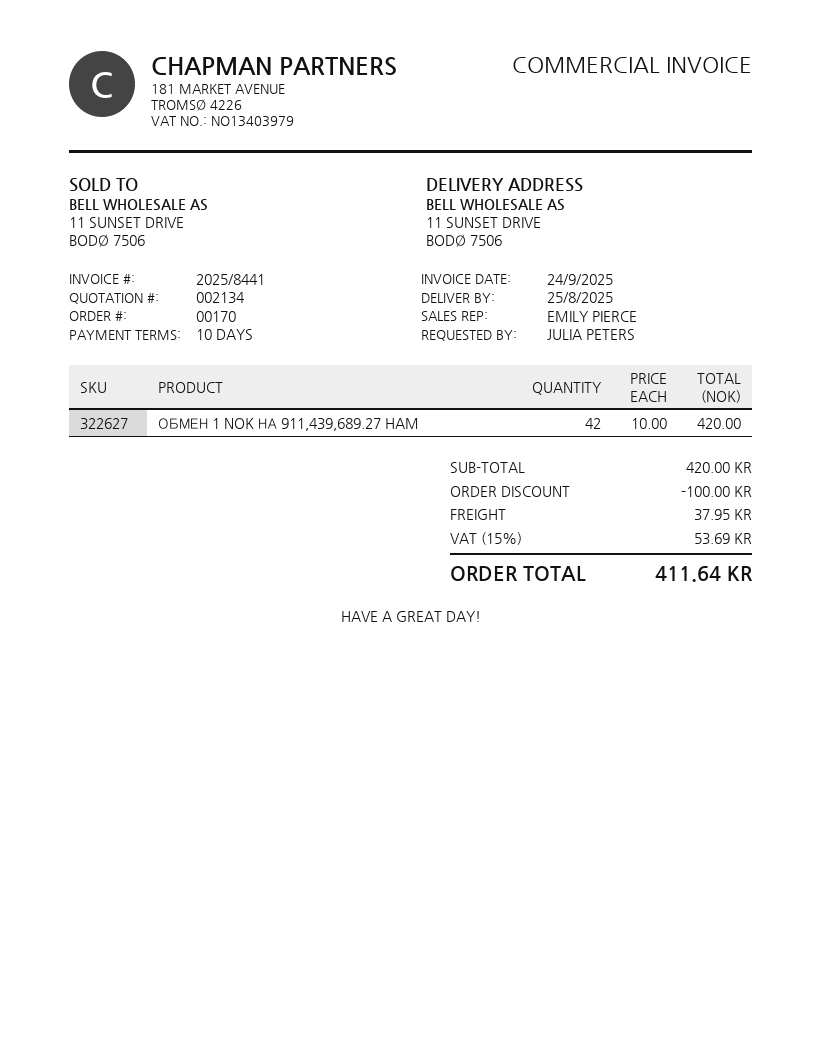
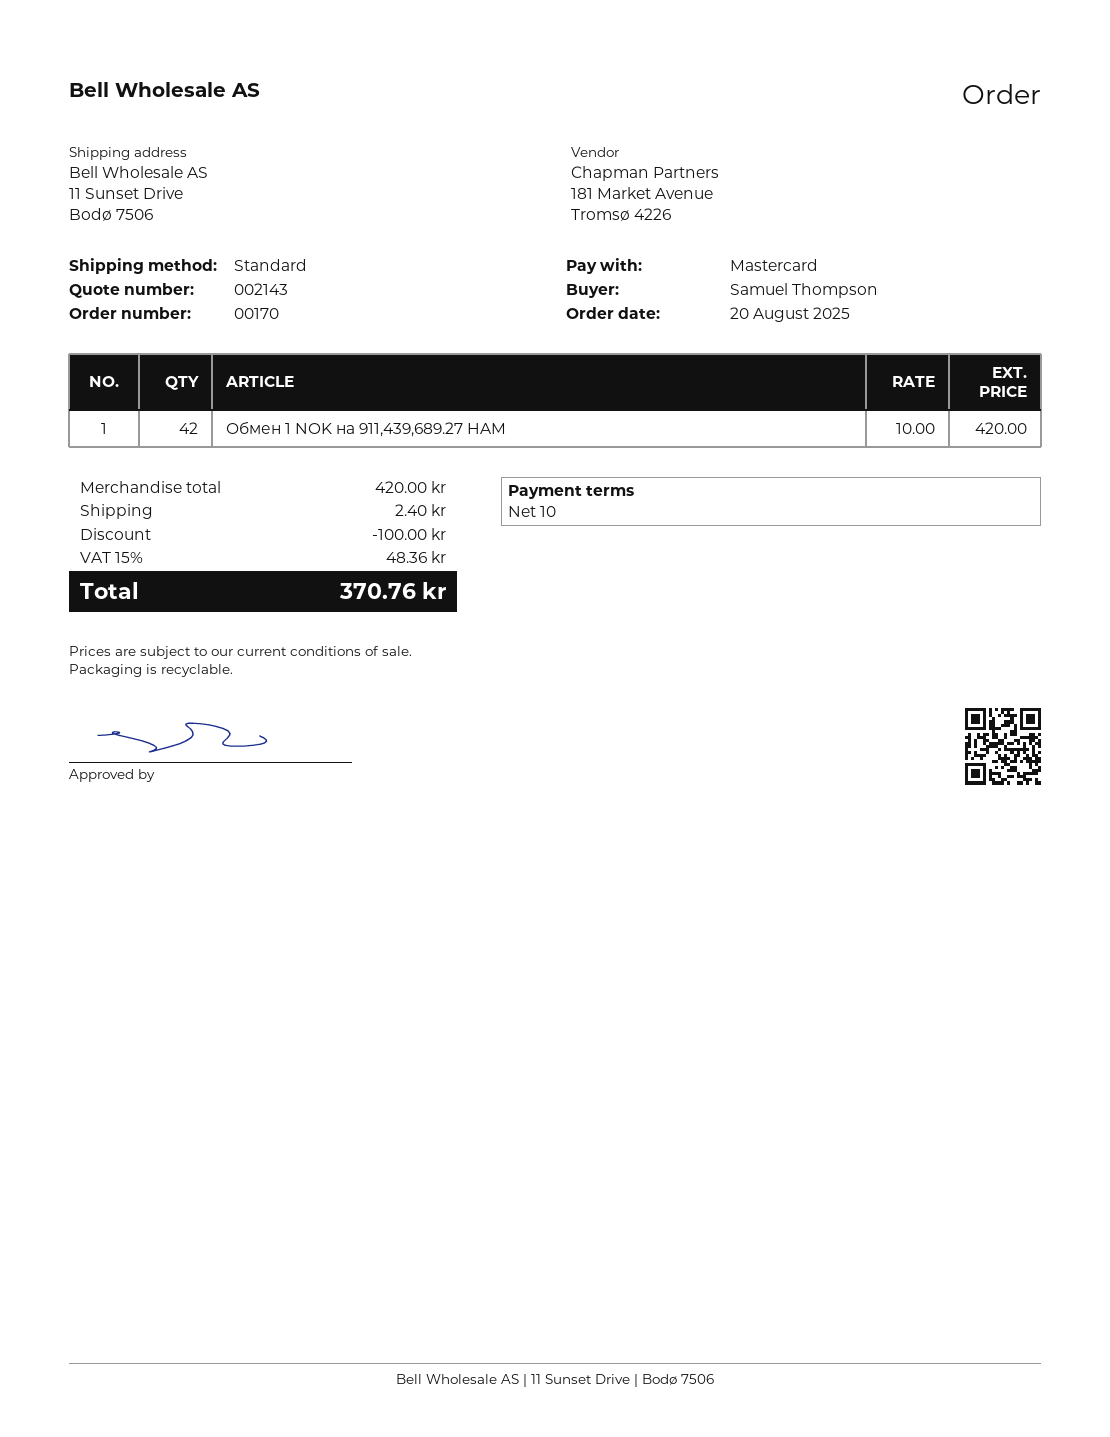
quote number: 002134 -> 002143
ordered by: JULIA PETERS -> Samuel Thompson
shipping: 37.95 -> 2.40
tax: 15% = 53.69 -> 15% = 48.36
total: 411.64 -> 370.76

